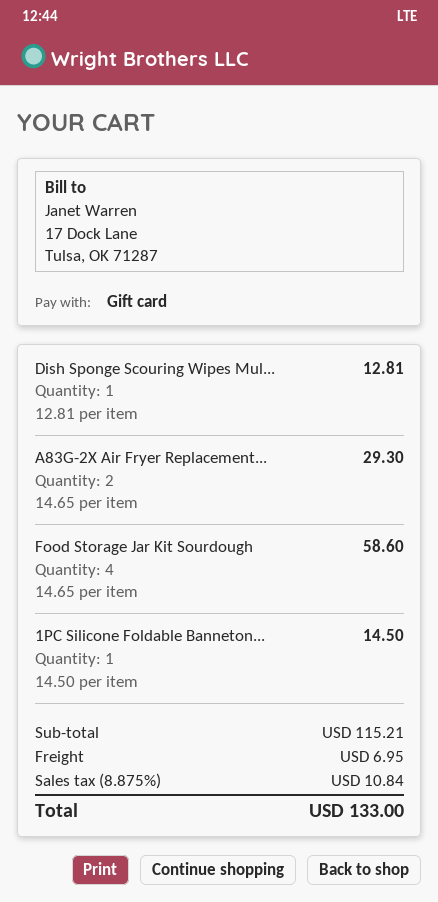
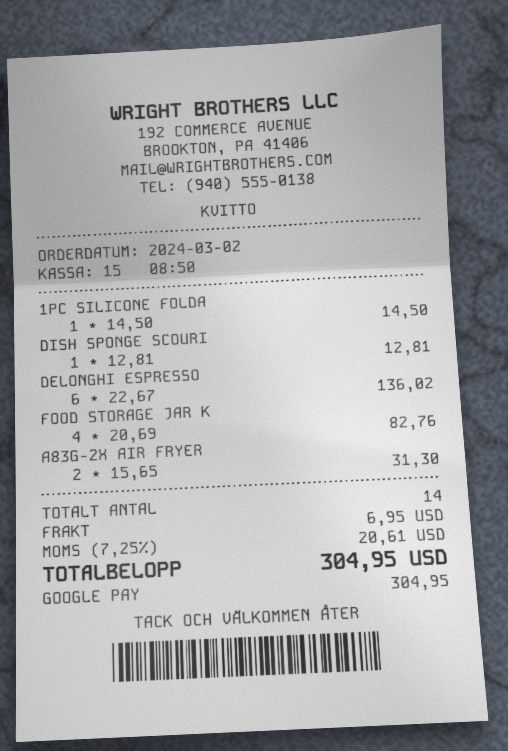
payment method: gift card -> Google Pay
A83G-2X Air Fryer Replacement...: 2 x 14.65 = 29.30 -> 2 x 15.65 = 31.30
Food Storage Jar Kit Sourdough: 4 x 14.65 = 58.60 -> 4 x 20.69 = 82.76
DELONGHI ESPRESSO: none -> 6 x 22.67 = 136.02
tax: 8.875% = 10.84 -> 7.25% = 20.61
total: 133.00 -> 304.95

